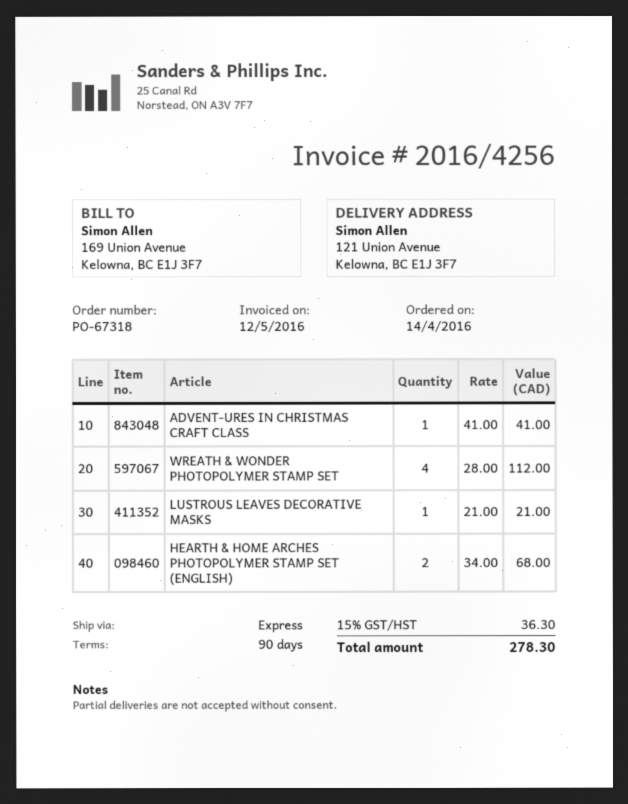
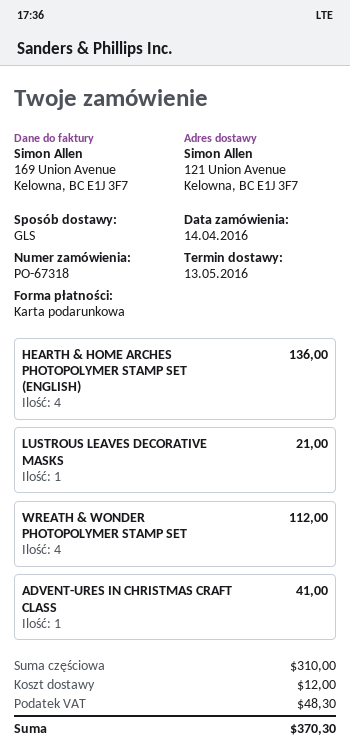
shipping method: express -> GLS
HEARTH & HOME ARCHES PHOTOPOLYMER STAMP SET (ENGLISH): 2 for 68.00 -> 4 for 136.00
shipping: none -> 12.00
tax: 36.30 -> 48.30
total: 278.30 -> 370.30

